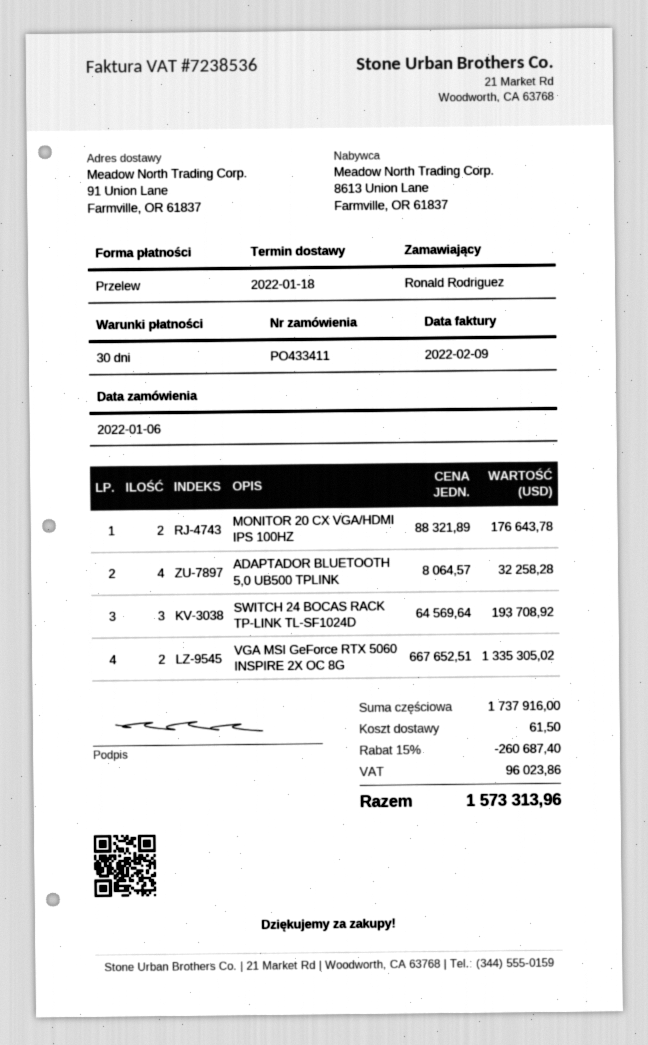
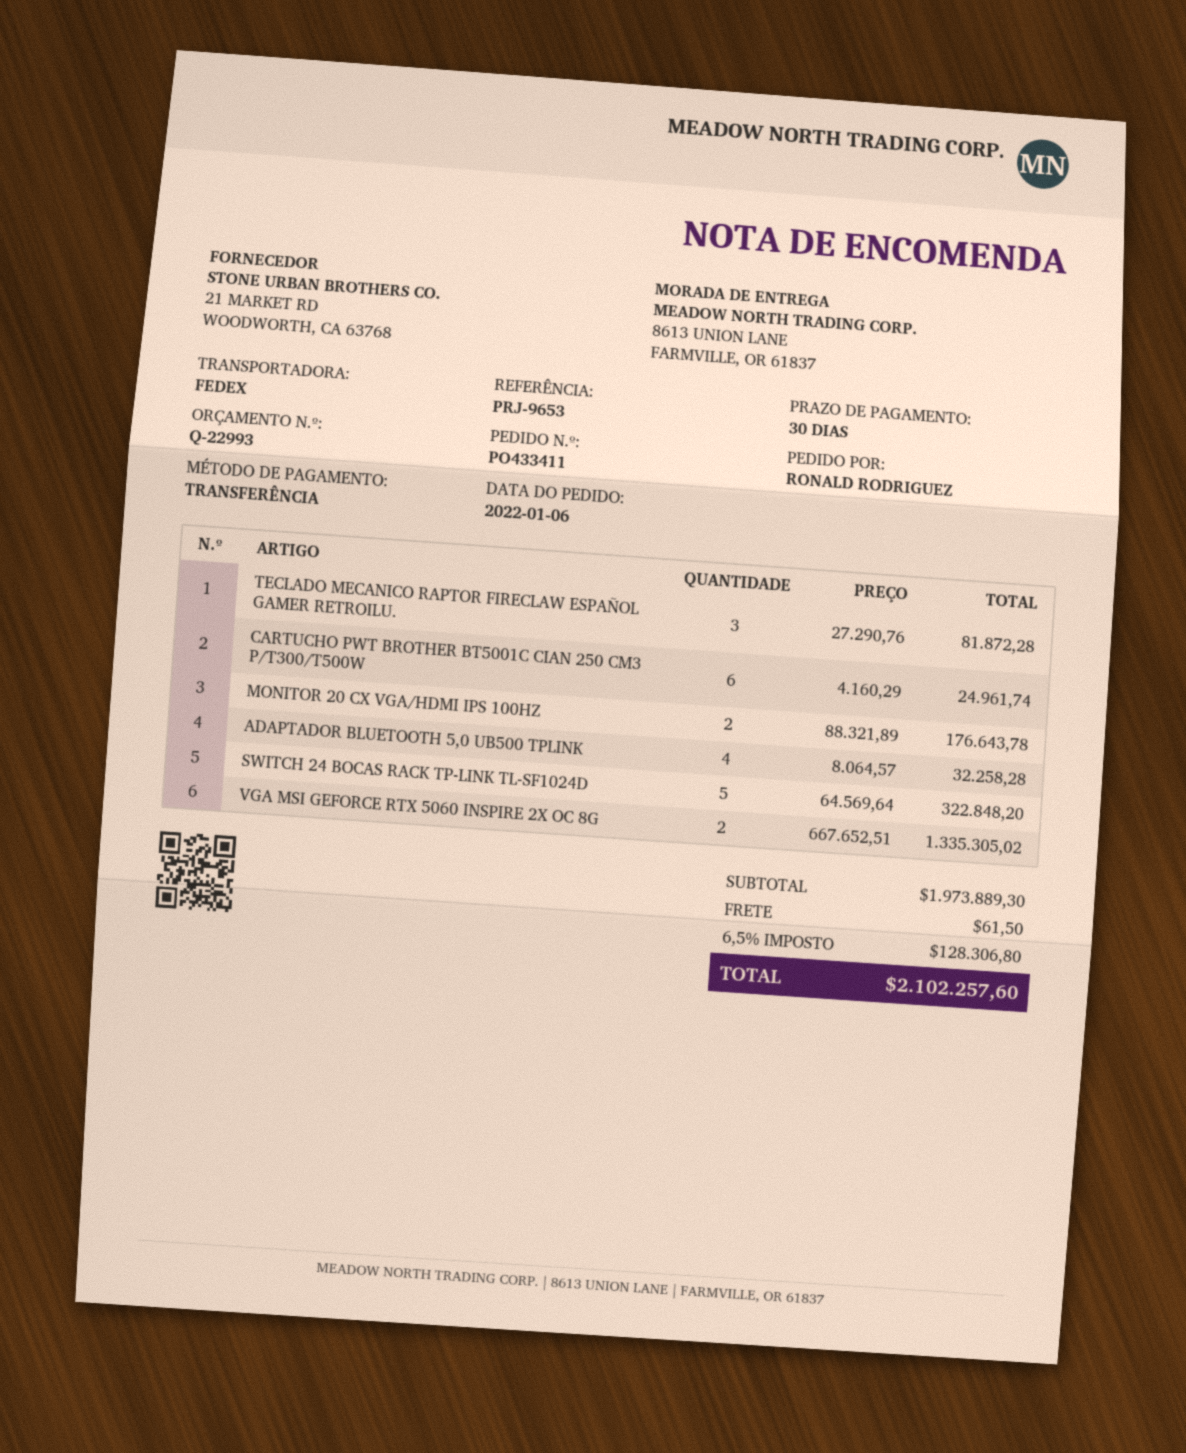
ship to: 91 Union Lane, Farmville, OR 61837 -> 8613 UNION LANE, FARMVILLE, OR 61837
SWITCH 24 BOCAS RACK TP-LINK TL-SF1024D: 3 x 64569.64 = 193708.92 -> 5 x 64569.64 = 322848.20
TECLADO MECANICO RAPTOR FIRECLAW ESPAÑOL GAMER RETROILU.: none -> 3 x 27290.76 = 81872.28
CARTUCHO PWT BROTHER BT5001C CIAN 250 CM3 P/T300/T500W: none -> 6 x 4160.29 = 24961.74
subtotal: 1737916.00 -> 1973889.30
discount: 15% = 260687.40 -> none
tax: 96023.86 -> 128306.80
total: 1573313.96 -> 2102257.60

